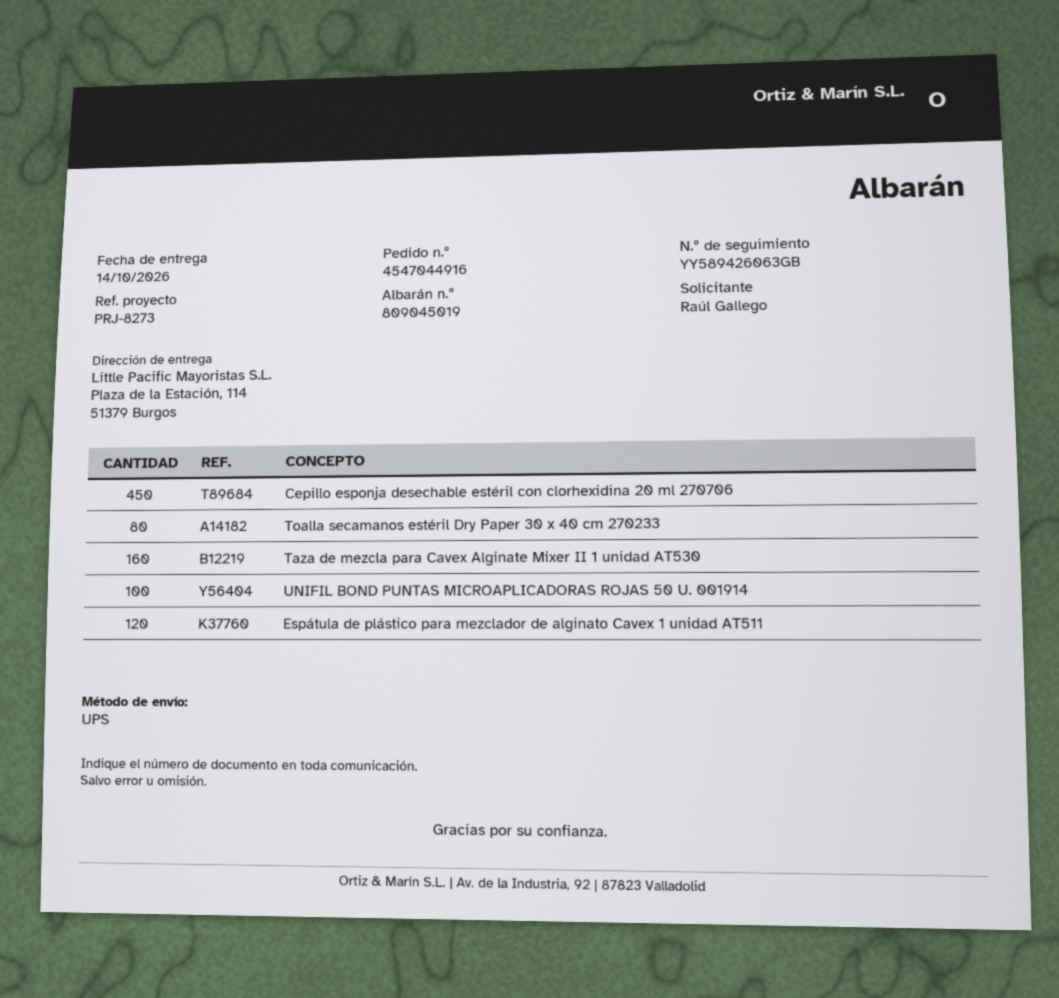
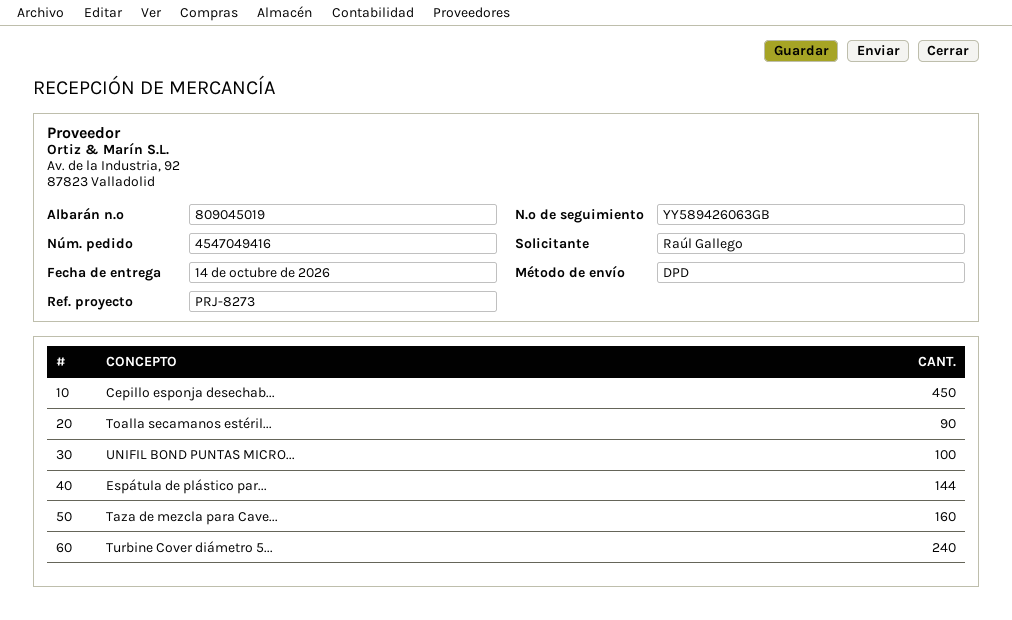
order number: 4547044916 -> 4547049416
shipping method: UPS -> DPD
Toalla secamanos estéril Dry Paper 30 x 40 cm 270233: 80 -> 90
Espátula de plástico para mezclador de alginato Cavex 1 unidad AT511: 120 -> 144
Turbine Cover diámetro 5...: none -> 240

